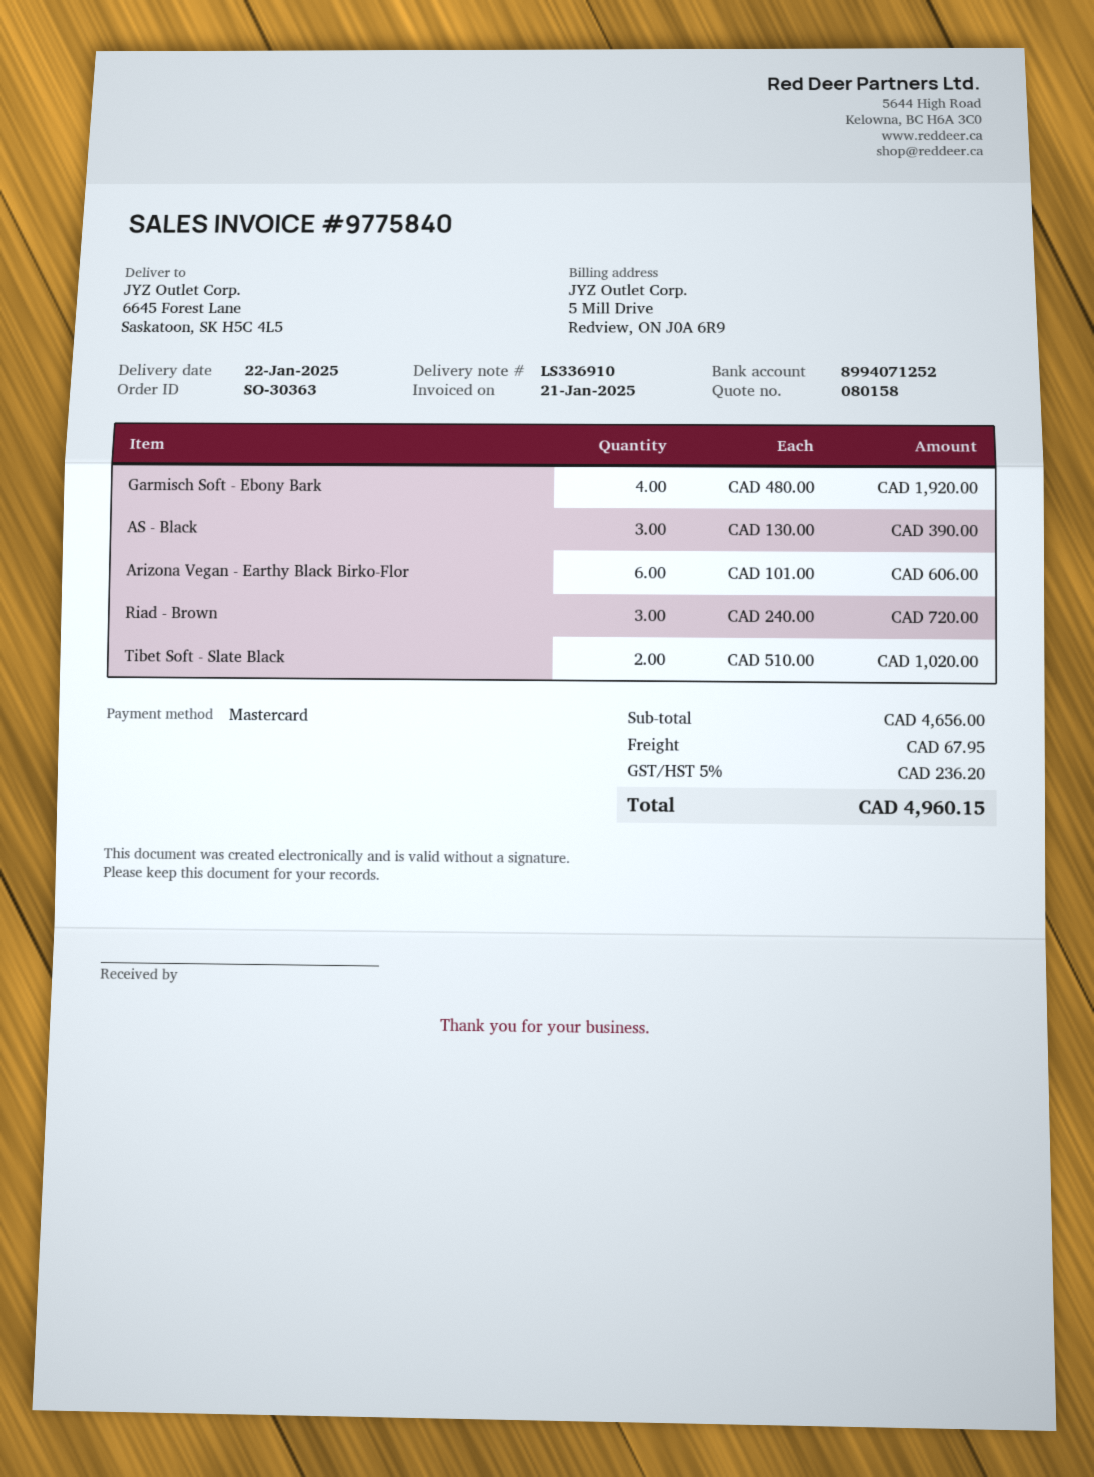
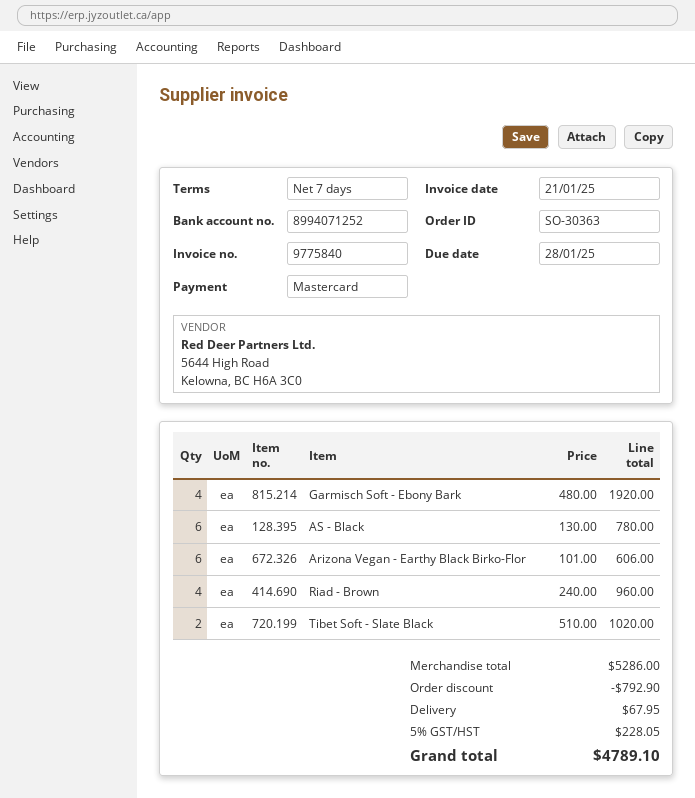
AS - Black: 3 x 130.00 = 390.00 -> 6 x 130.00 = 780.00
Riad - Brown: 3 x 240.00 = 720.00 -> 4 x 240.00 = 960.00
subtotal: 4656.00 -> 5286.00
discount: none -> 792.90
tax: 5% = 236.20 -> 5% = 228.05
total: 4960.15 -> 4789.10

